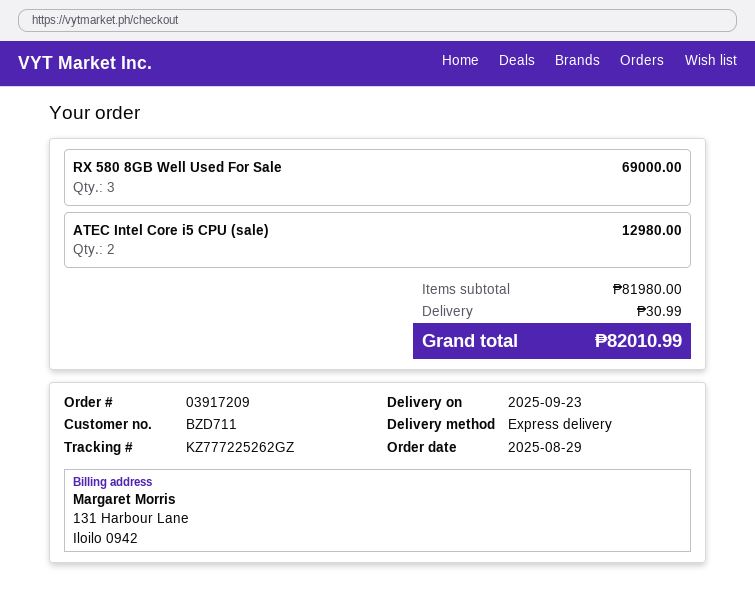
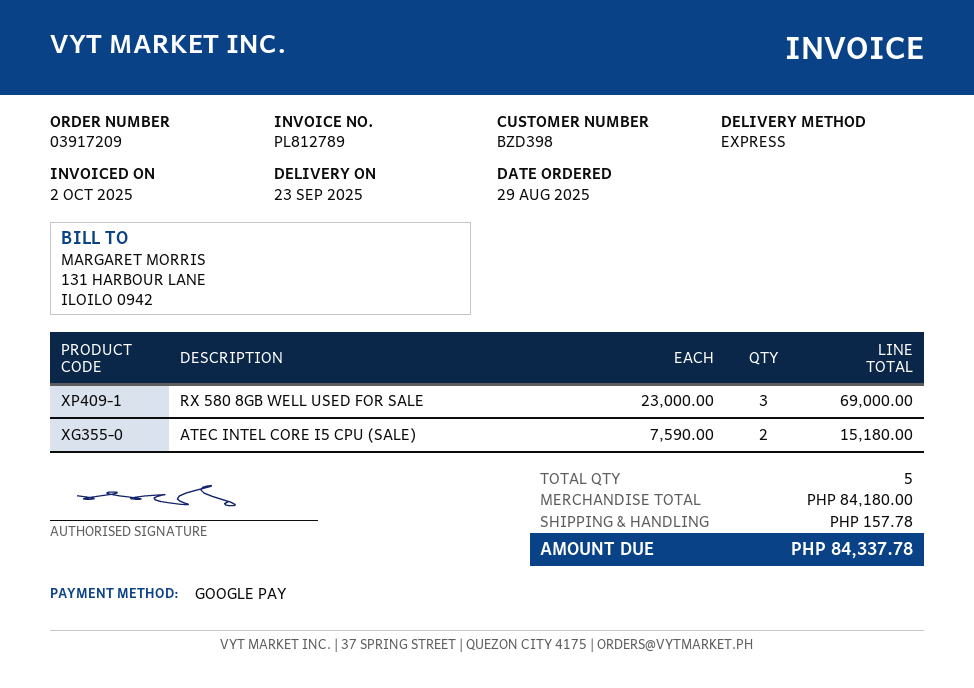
customer number: BZD711 -> BZD398
ATEC Intel Core i5 CPU (sale): 2 for 12980.00 -> 2 for 15180.00
subtotal: 81980.00 -> 84180.00
shipping: 30.99 -> 157.78
total: 82010.99 -> 84337.78

